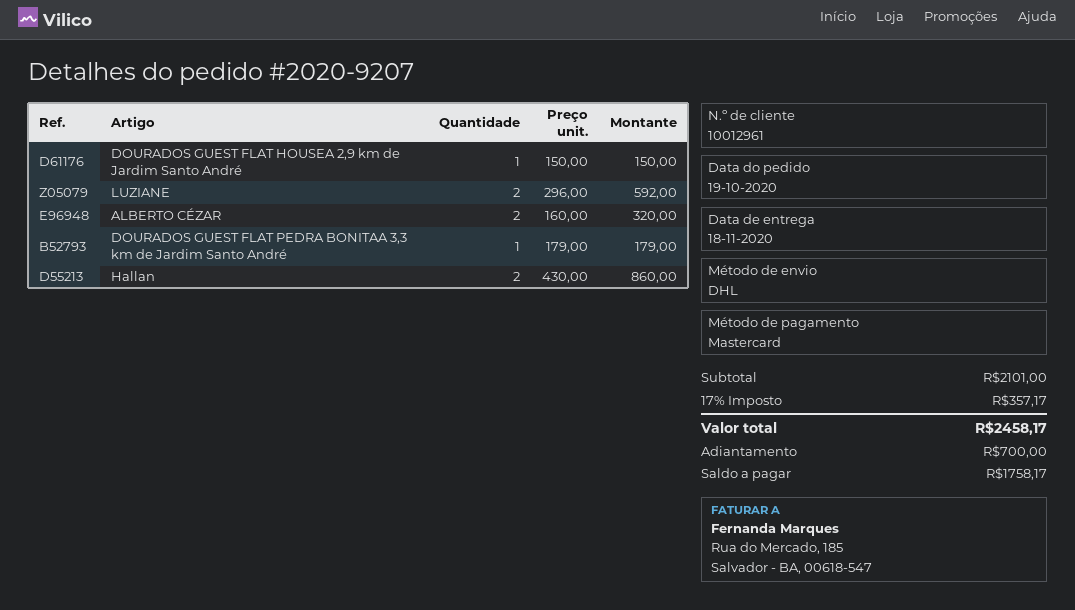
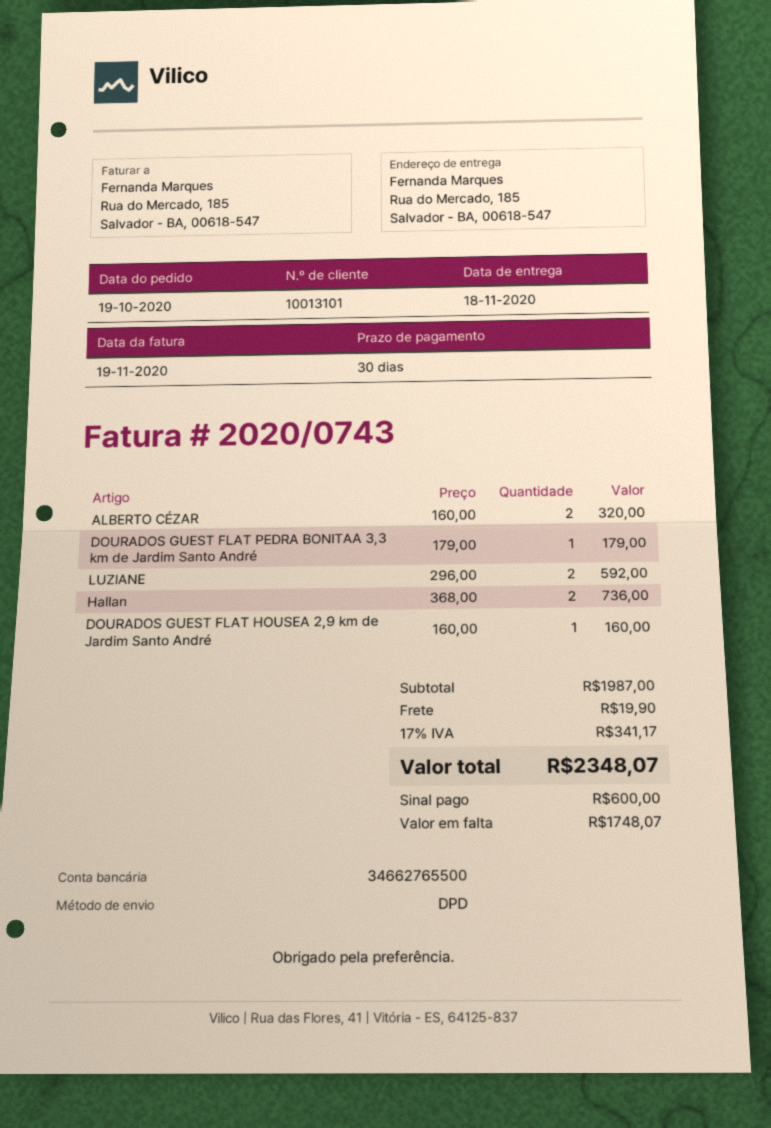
customer number: 10012961 -> 10013101
shipping method: DHL -> DPD
DOURADOS GUEST FLAT HOUSEA 2,9 km de Jardim Santo André: 1 x 150.00 = 150.00 -> 1 x 160.00 = 160.00
Hallan: 2 x 430.00 = 860.00 -> 2 x 368.00 = 736.00
subtotal: 2101.00 -> 1987.00
shipping: none -> 19.90
tax: 17% = 357.17 -> 17% = 341.17
total: 2458.17 -> 2348.07
deposit: 700.00 -> 600.00
balance: 1758.17 -> 1748.07

